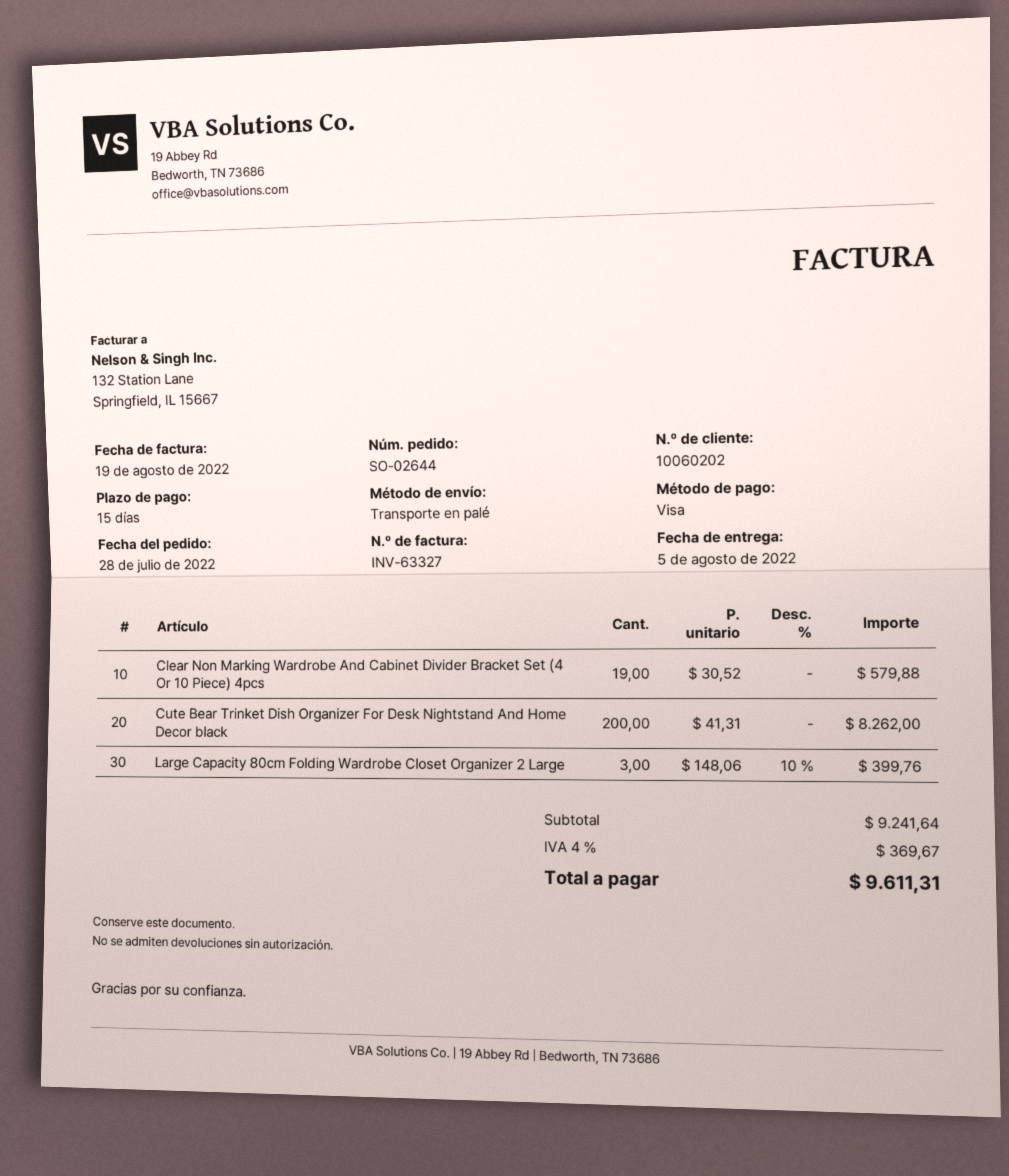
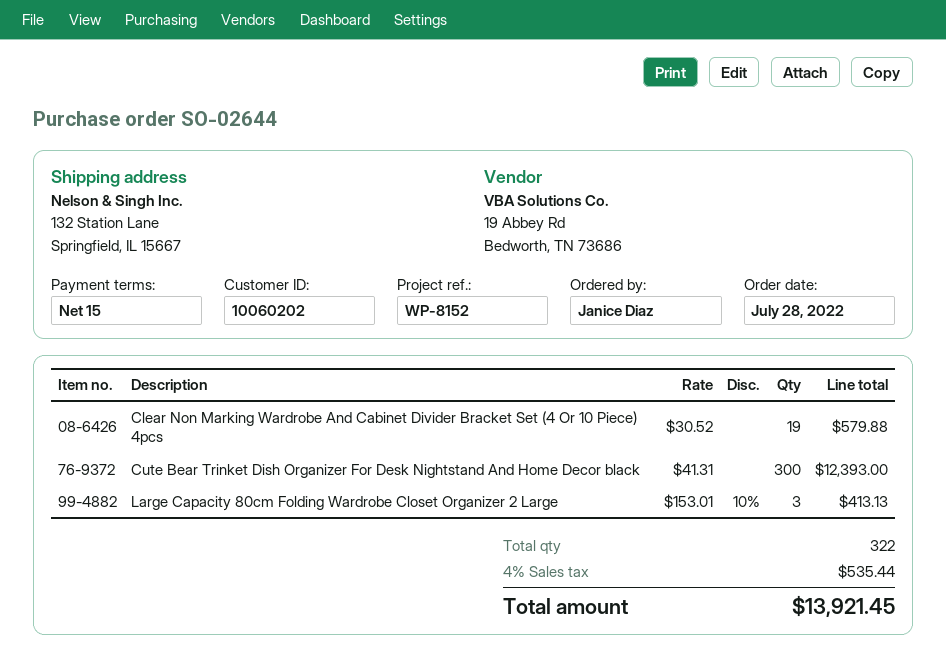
Cute Bear Trinket Dish Organizer For Desk Nightstand And Home Decor black: 200 x 41.31 = 8262.00 -> 300 x 41.31 = 12393.00
Large Capacity 80cm Folding Wardrobe Closet Organizer 2 Large: 3 x 148.06 - 10% = 399.76 -> 3 x 153.01 - 10% = 413.13
tax: 4% = 369.67 -> 4% = 535.44
total: 9611.31 -> 13921.45

